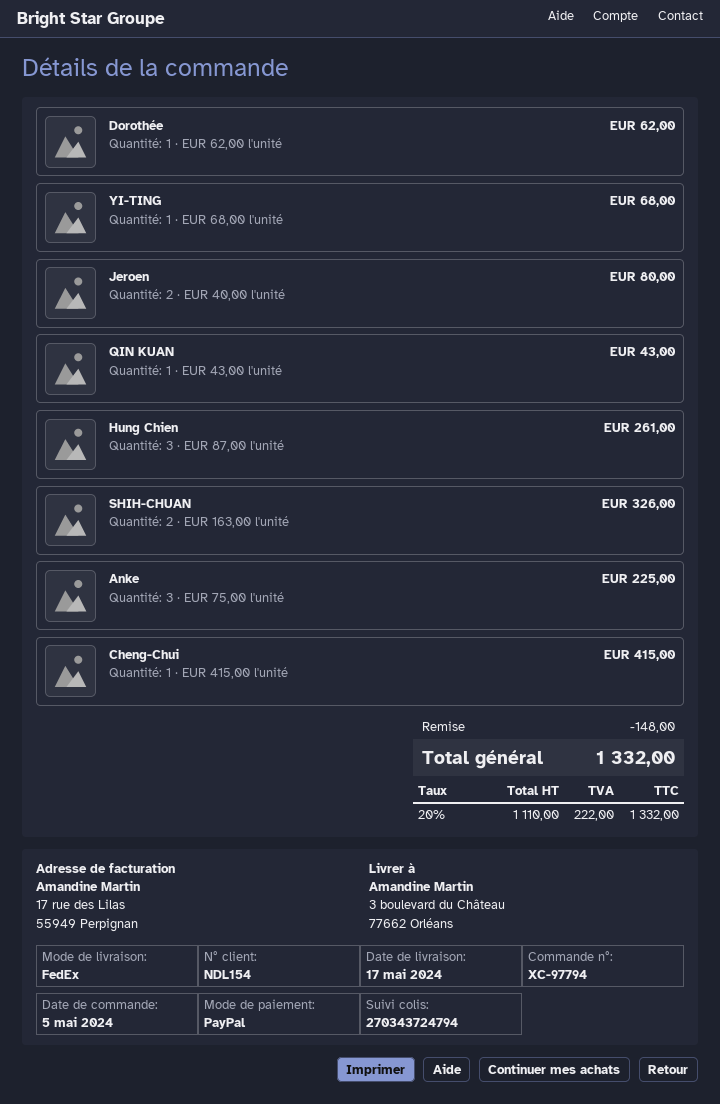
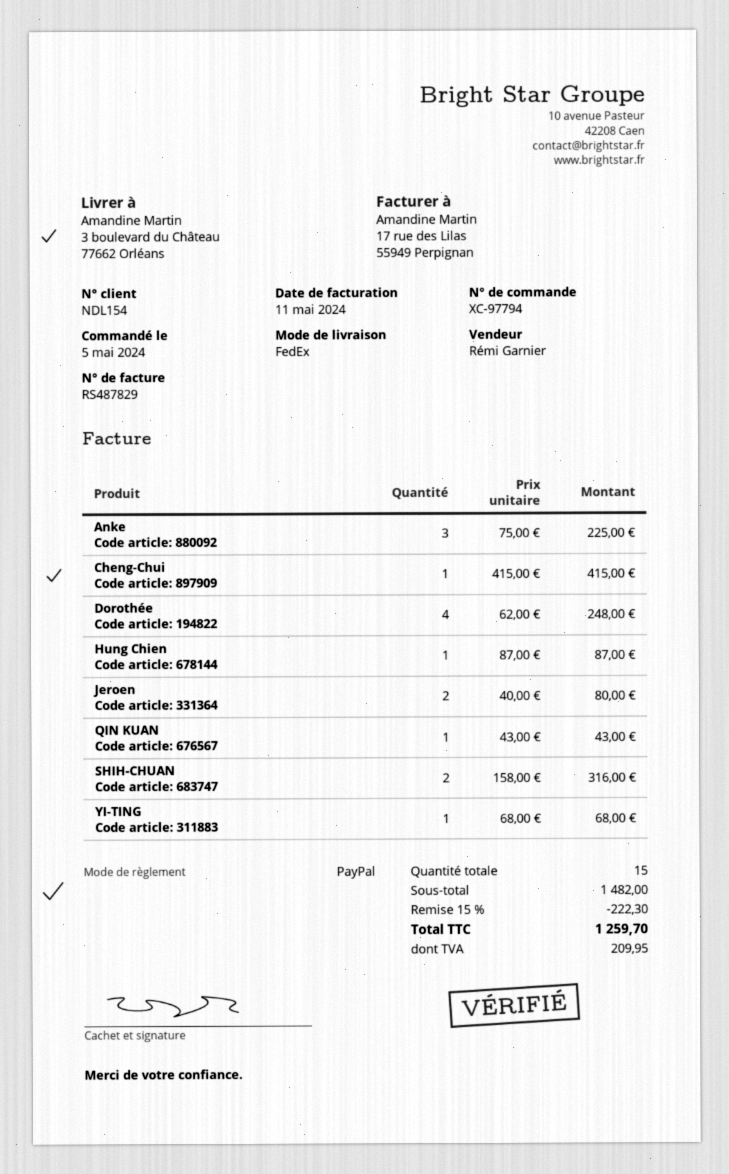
Dorothée: 1 x 62.00 = 62.00 -> 4 x 62.00 = 248.00
Hung Chien: 3 x 87.00 = 261.00 -> 1 x 87.00 = 87.00
SHIH-CHUAN: 2 x 163.00 = 326.00 -> 2 x 158.00 = 316.00
discount: 148.00 -> 222.30
tax: 222.00 -> 209.95
total: 1332.00 -> 1259.70

